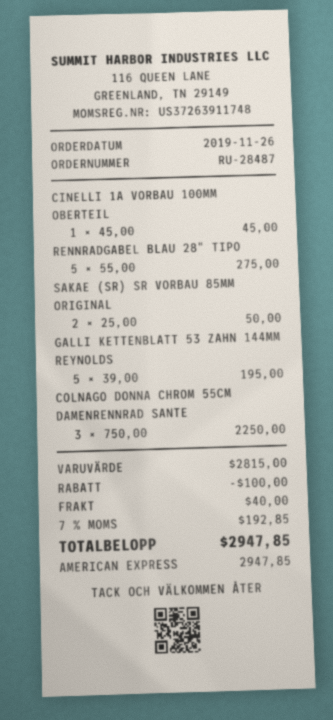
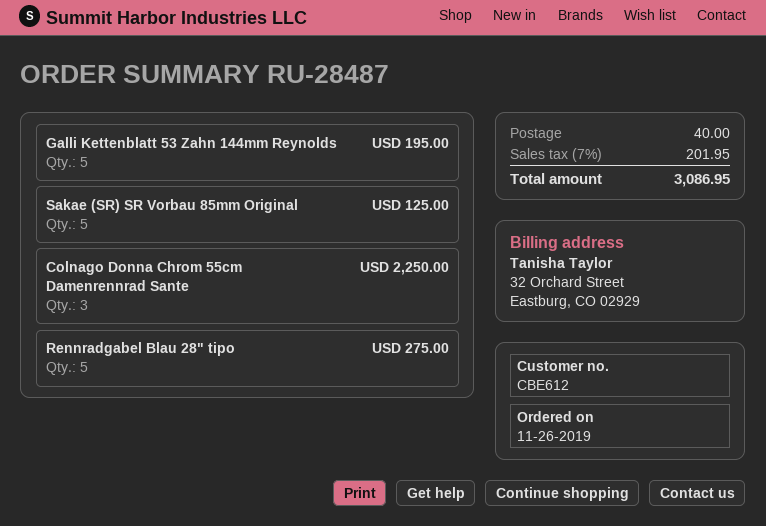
CINELLI 1A VORBAU 100MM OBERTEIL: 1 for 45.00 -> none
SAKAE (SR) SR VORBAU 85MM ORIGINAL: 2 for 50.00 -> 5 for 125.00
discount: 100.00 -> none
tax: 7% = 192.85 -> 7% = 201.95
total: 2947.85 -> 3086.95

